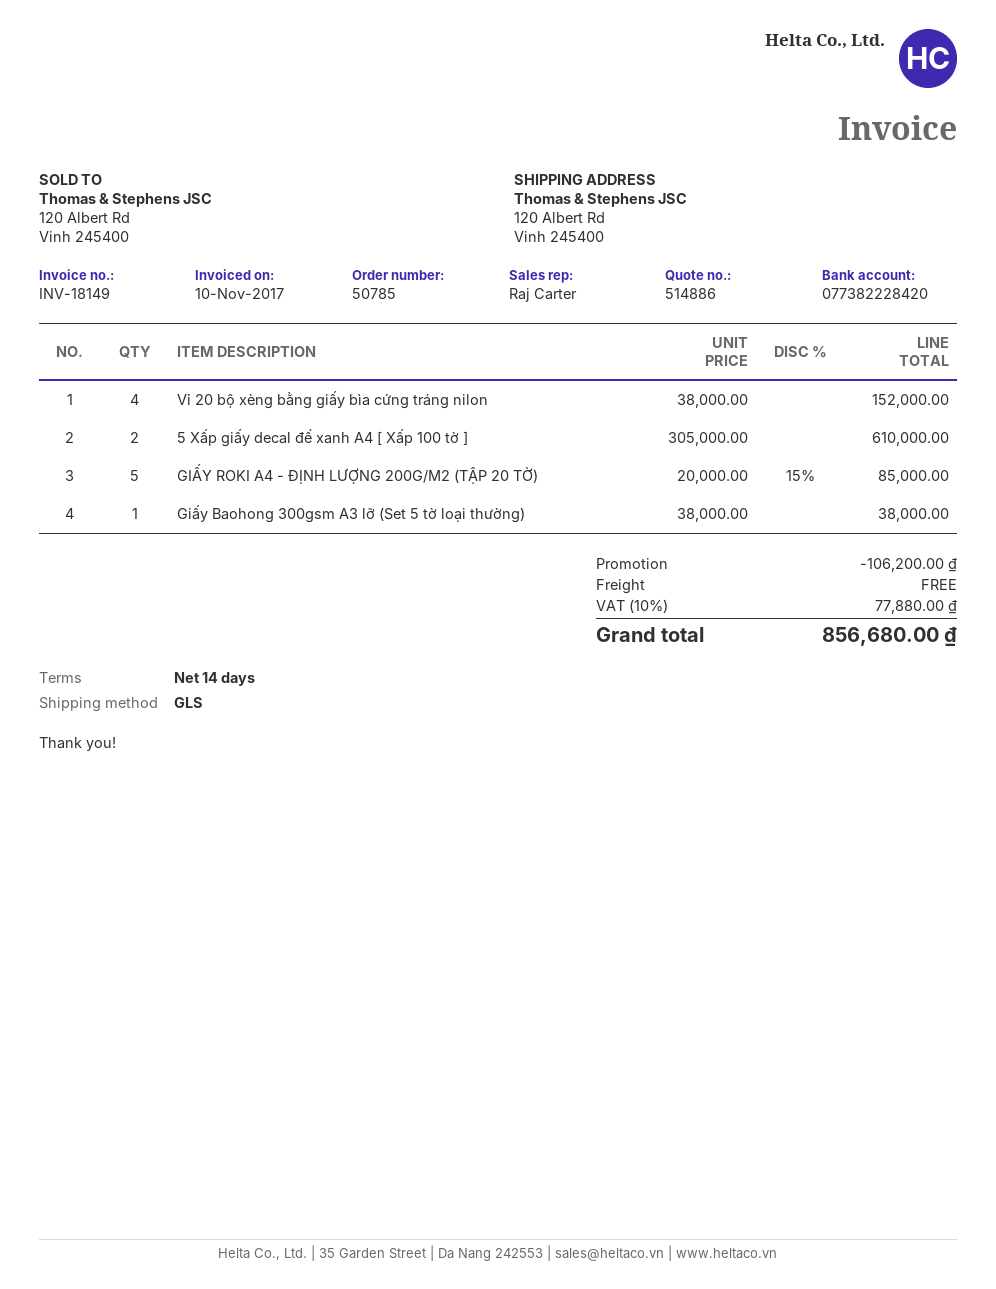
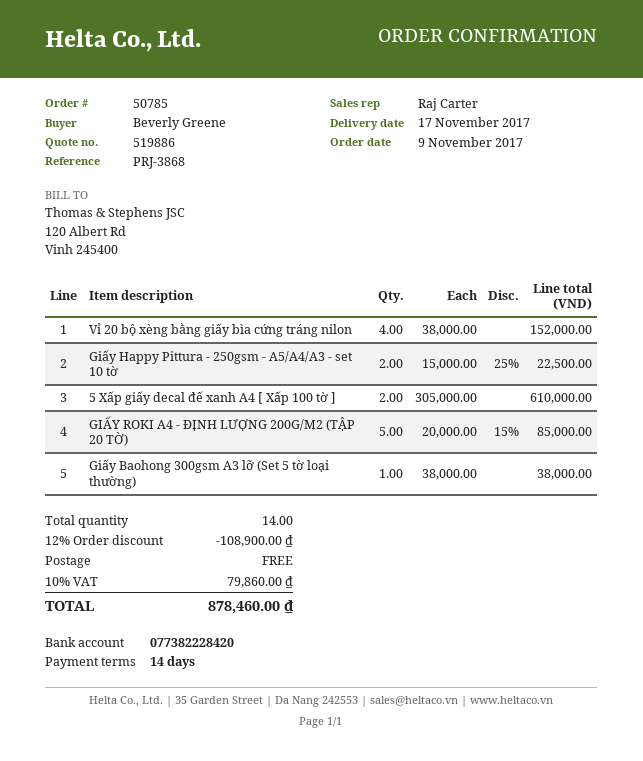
quote number: 514886 -> 519886
Giấy Happy Pittura - 250gsm - A5/A4/A3 - set 10 tờ: none -> 2 x 15000.00 - 25% = 22500.00
discount: 106200.00 -> 108900.00
tax: 10% = 77880.00 -> 10% = 79860.00
total: 856680.00 -> 878460.00

